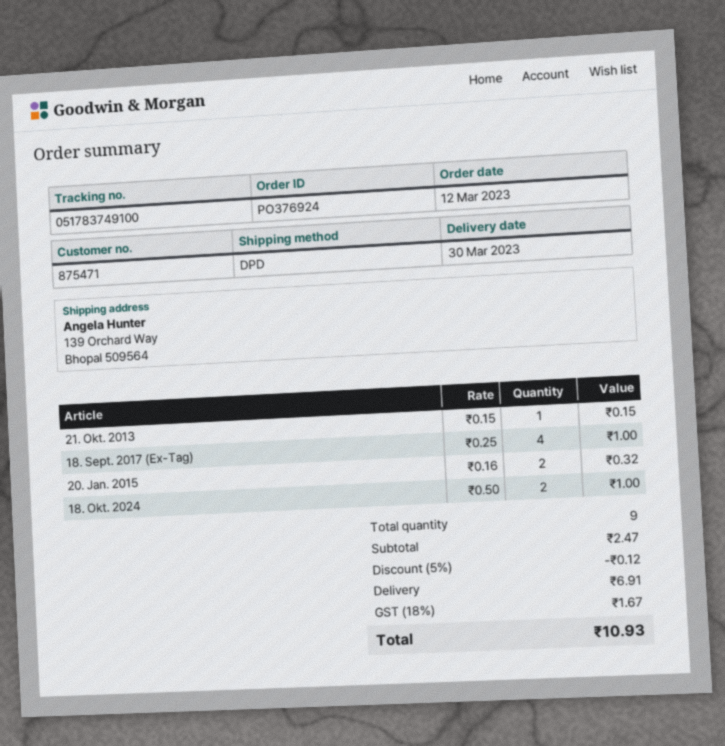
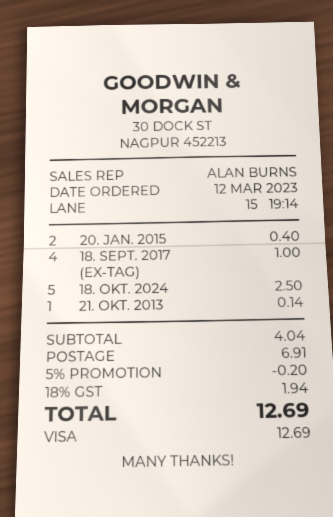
21. Okt. 2013: 1 for 0.15 -> 1 for 0.14
20. Jan. 2015: 2 for 0.32 -> 2 for 0.40
18. Okt. 2024: 2 for 1.00 -> 5 for 2.50
subtotal: 2.47 -> 4.04
discount: 5% = 0.12 -> 5% = 0.20
tax: 18% = 1.67 -> 18% = 1.94
total: 10.93 -> 12.69

